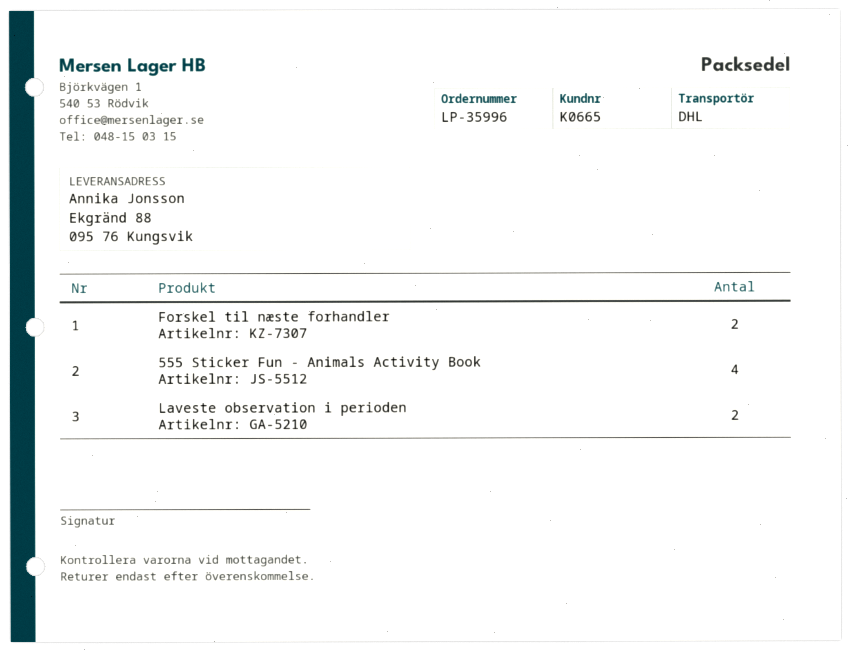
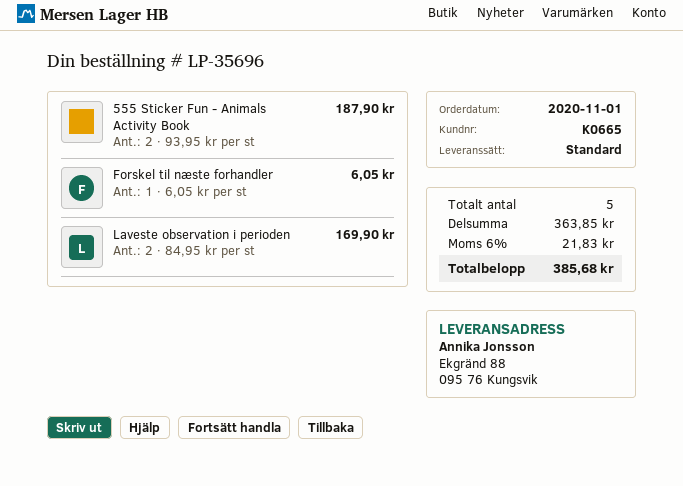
order number: LP-35996 -> LP-35696
shipping method: DHL -> standard
Forskel til næste forhandler: 2 -> 1
555 Sticker Fun - Animals Activity Book: 4 -> 2

